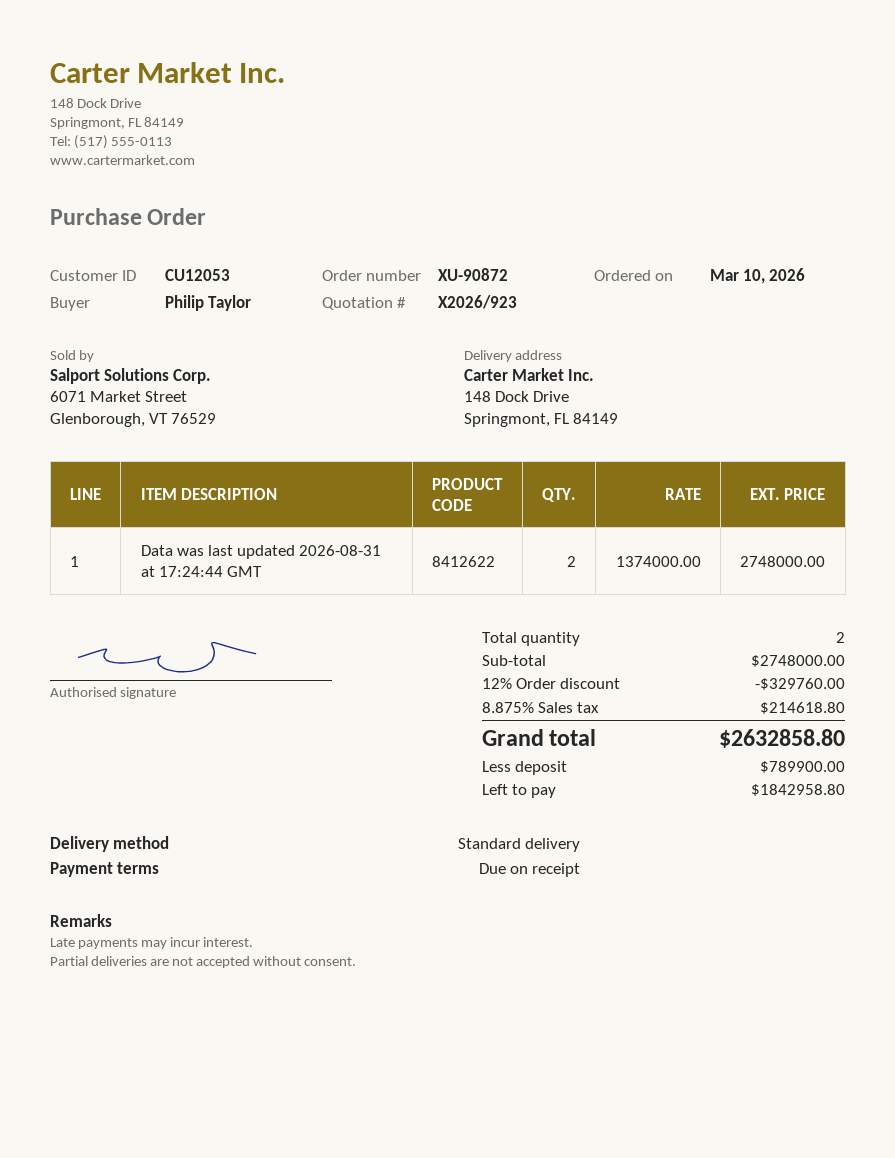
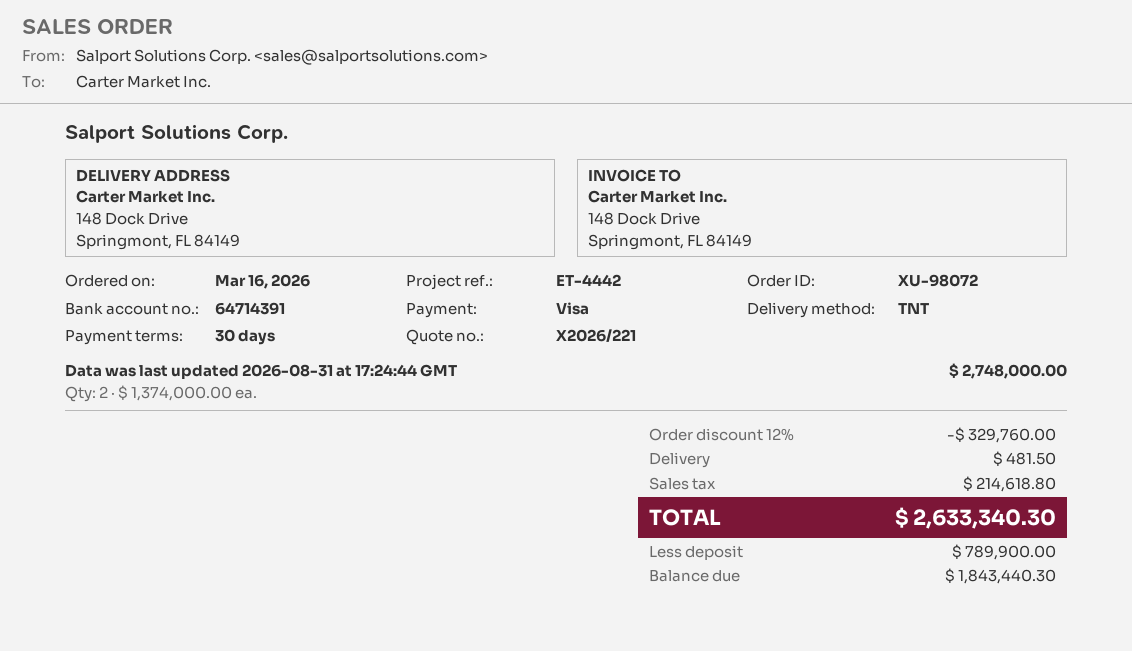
quote number: X2026/923 -> X2026/221
order number: XU-90872 -> XU-98072
order date: 2026-03-10 -> 2026-03-16
payment terms: on receipt -> 30 days
shipping method: standard -> TNT
shipping: none -> 481.50
total: 2632858.80 -> 2633340.30
balance: 1842958.80 -> 1843440.30

